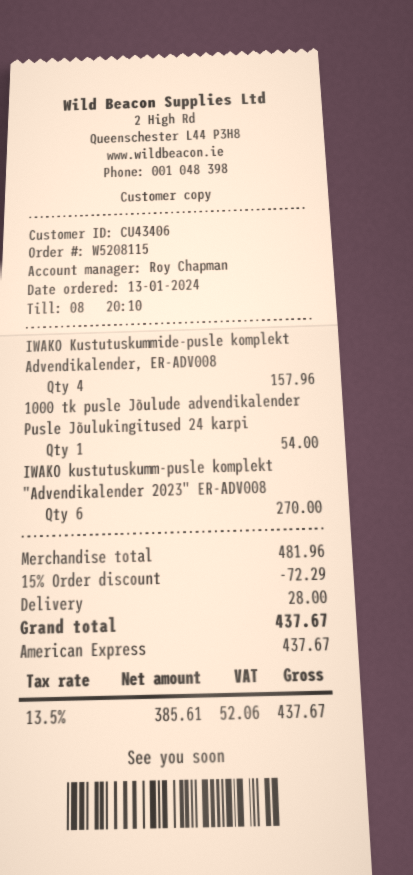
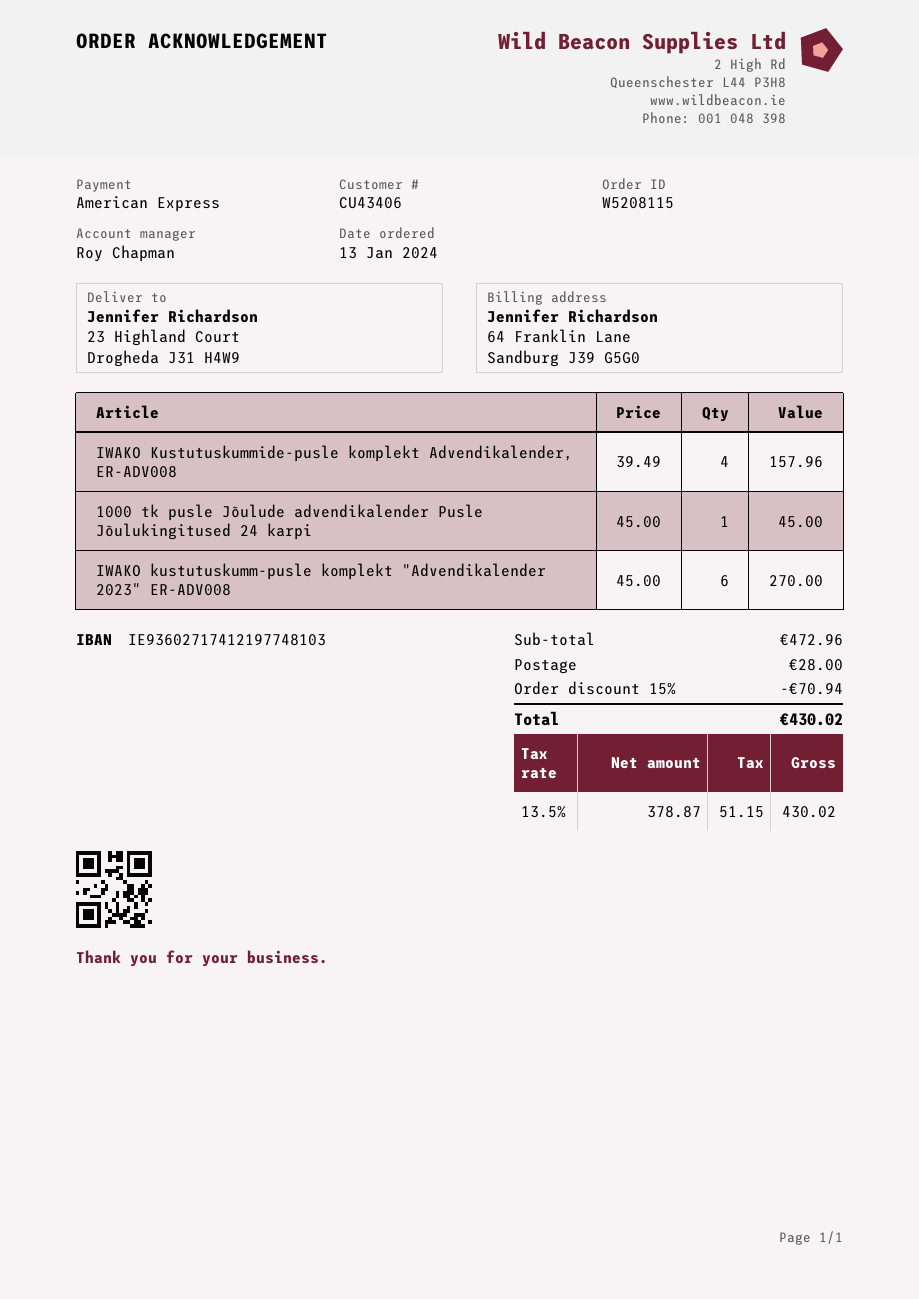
1000 tk pusle Jõulude advendikalender Pusle Jõulukingitused 24 karpi: 1 for 54.00 -> 1 for 45.00
subtotal: 481.96 -> 472.96
discount: 15% = 72.29 -> 15% = 70.94
net: 385.61 -> 378.87
tax: 13.5% = 52.06 -> 13.5% = 51.15
total: 437.67 -> 430.02

